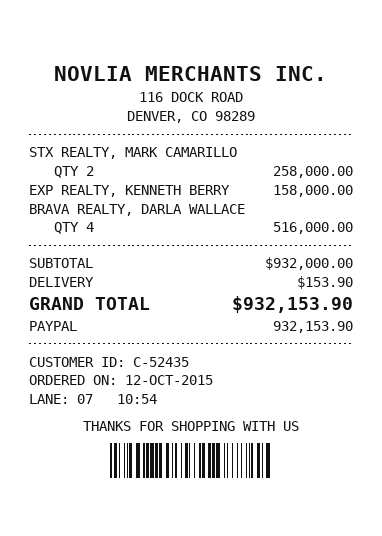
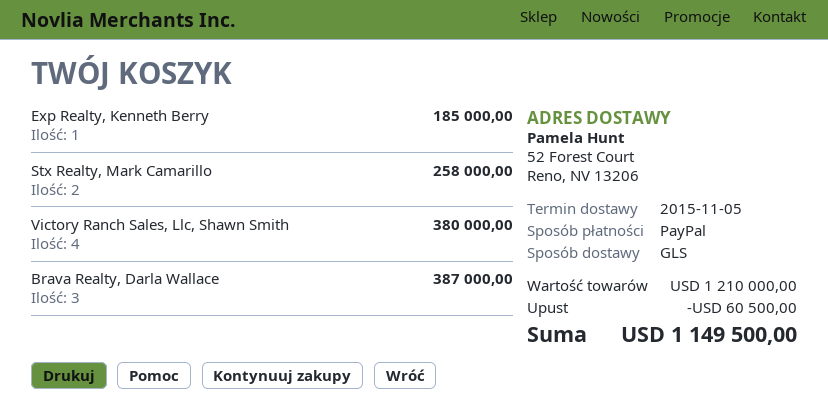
EXP REALTY, KENNETH BERRY: 1 for 158000.00 -> 1 for 185000.00
BRAVA REALTY, DARLA WALLACE: 4 for 516000.00 -> 3 for 387000.00
Victory Ranch Sales, Llc, Shawn Smith: none -> 4 for 380000.00
subtotal: 932000.00 -> 1210000.00
discount: none -> 60500.00
shipping: 153.90 -> none
total: 932153.90 -> 1149500.00

